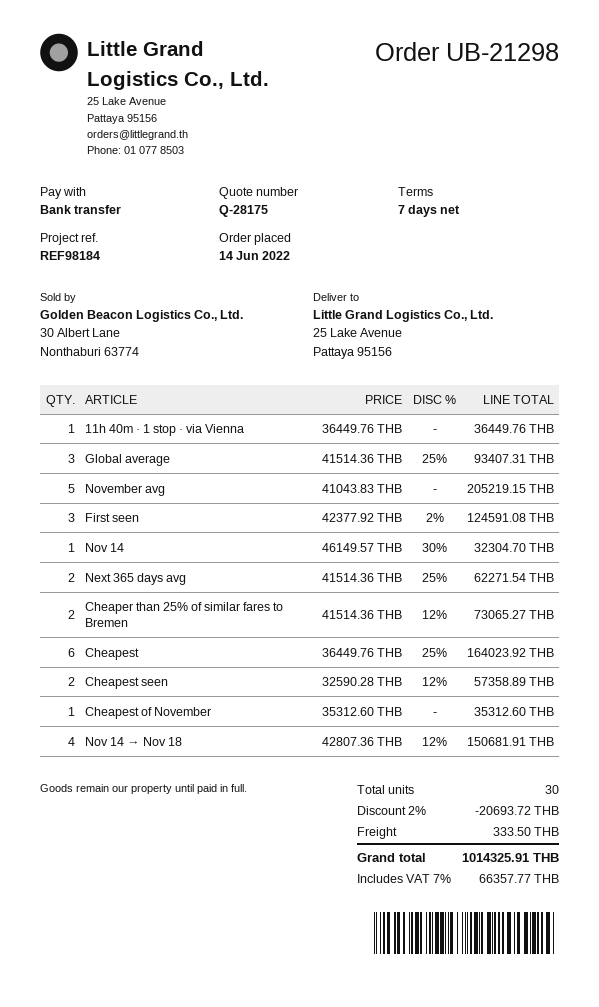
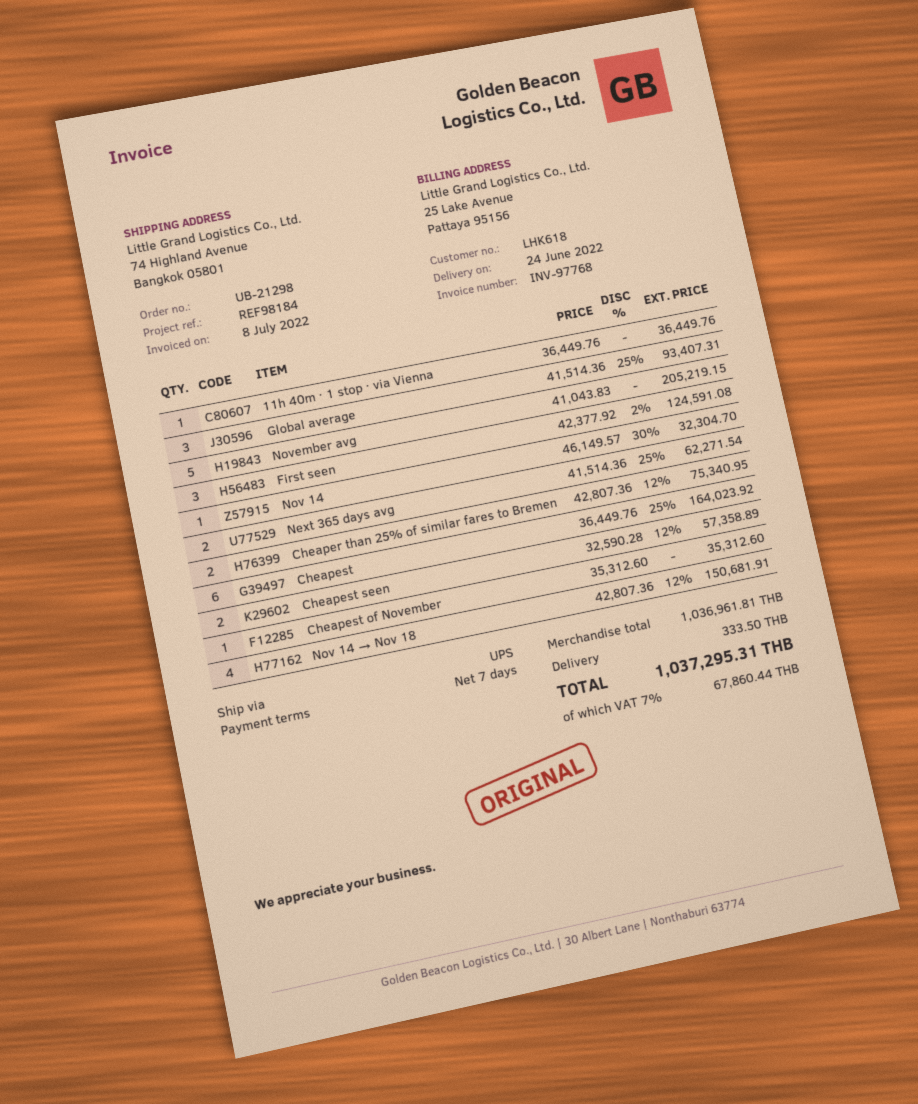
ship to: 25 Lake Avenue, Pattaya 95156 -> 74 Highland Avenue, Bangkok 05801
Cheaper than 25% of similar fares to Bremen: 2 x 41514.36 - 12% = 73065.27 -> 2 x 42807.36 - 12% = 75340.95
discount: 2% = 20693.72 -> none
tax: 7% = 66357.77 -> 7% = 67860.44
total: 1014325.91 -> 1037295.31

